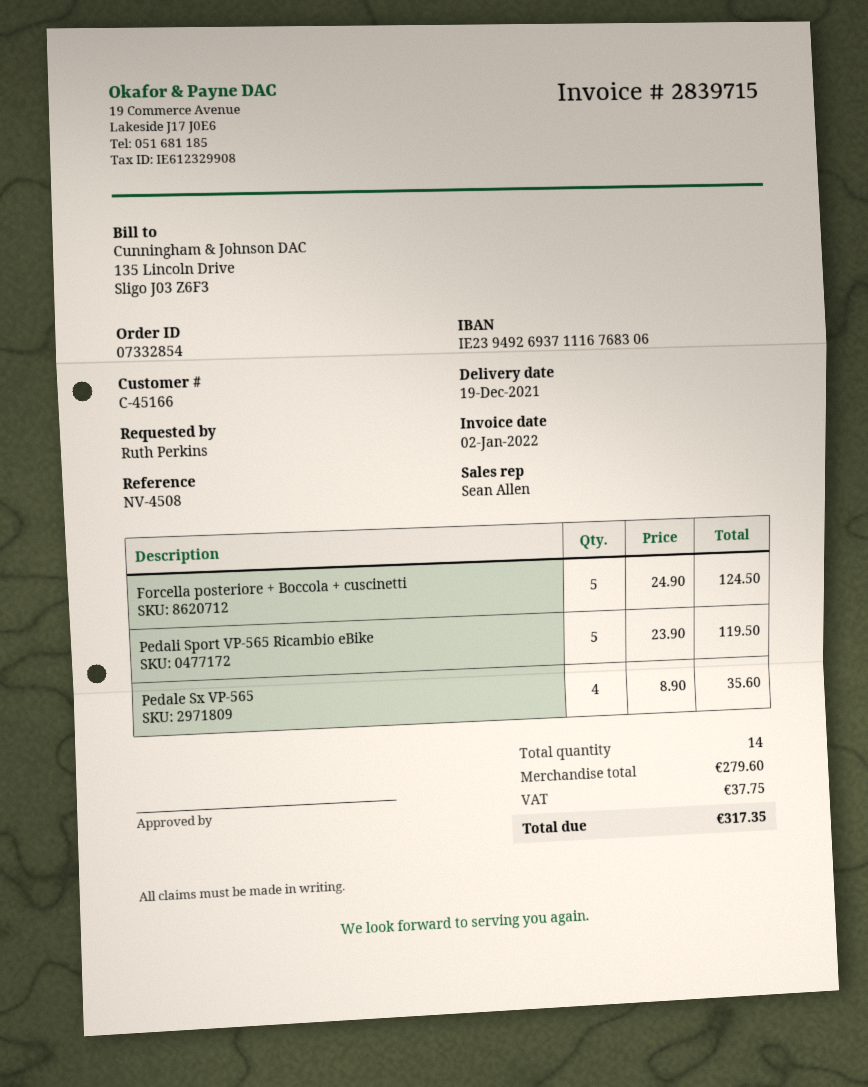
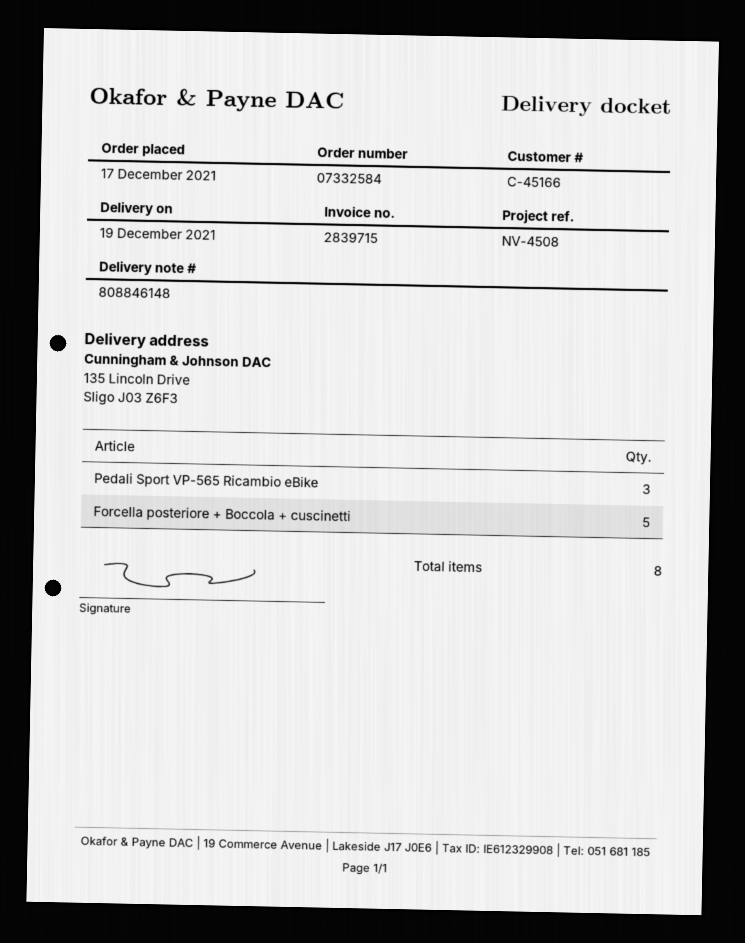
order number: 07332854 -> 07332584
Pedali Sport VP-565 Ricambio eBike: 5 -> 3
Pedale Sx VP-565: 4 -> none
total quantity: 14 -> 8

